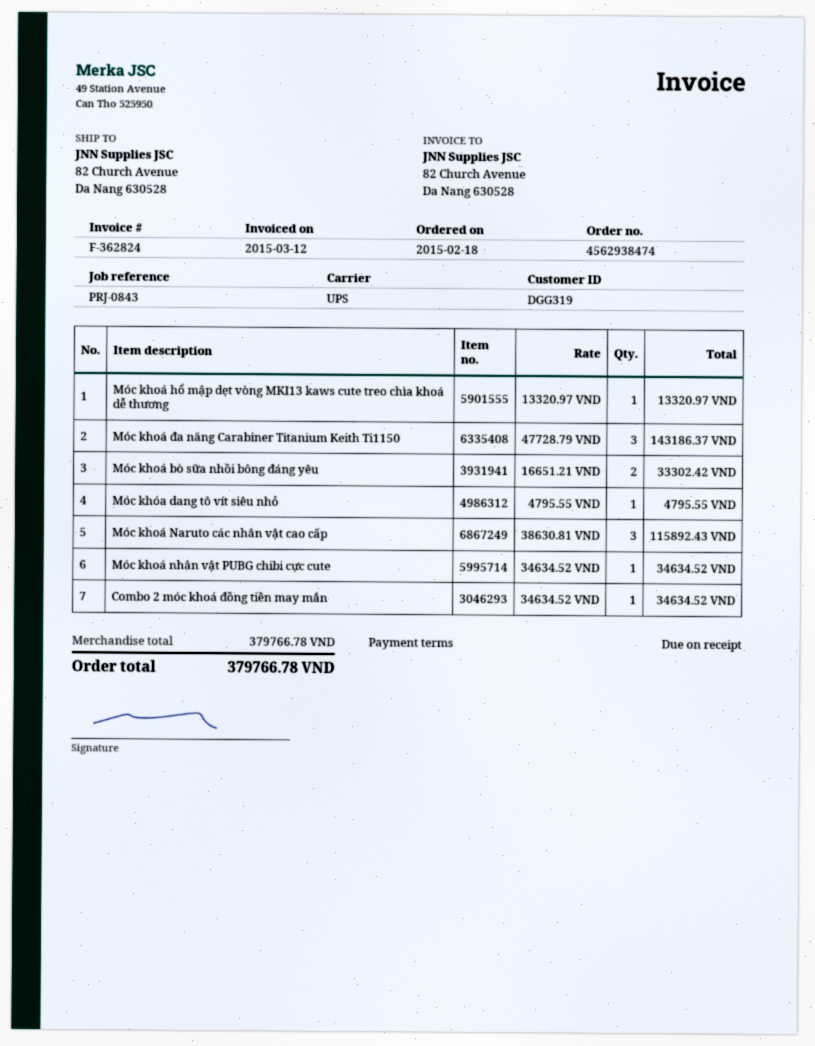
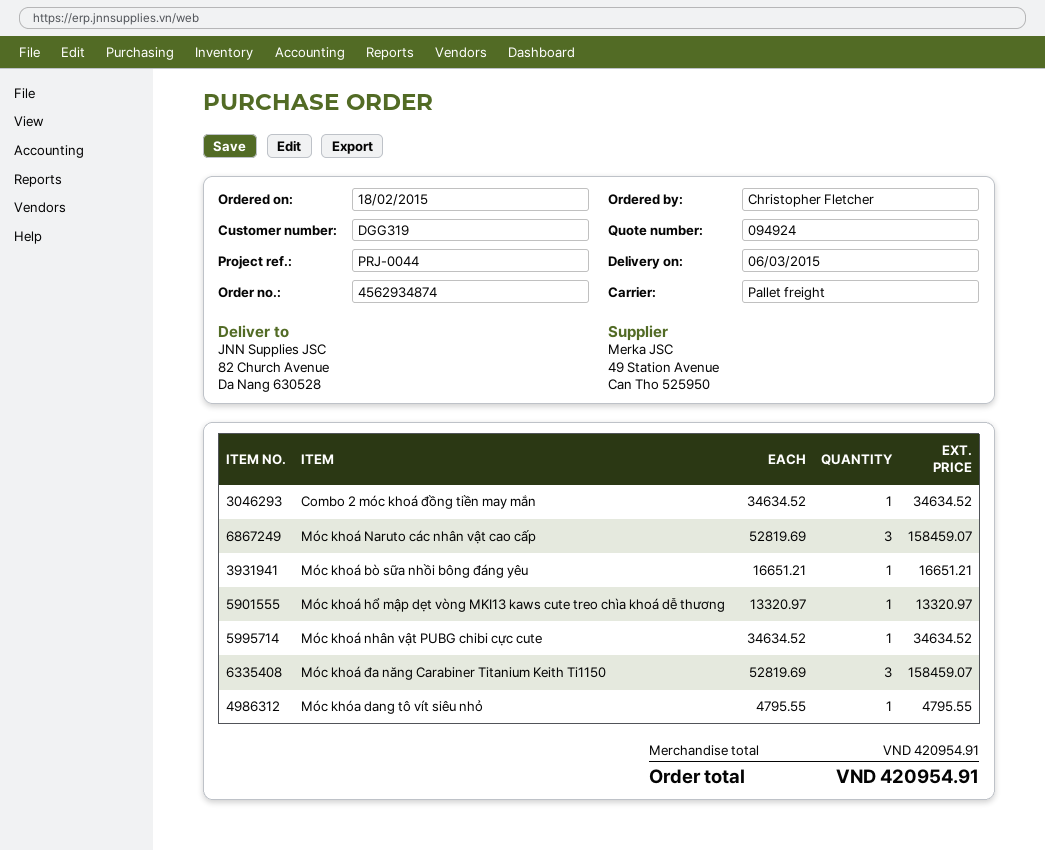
order number: 4562938474 -> 4562934874
reference: PRJ-0843 -> PRJ-0044
shipping method: UPS -> pallet freight
Móc khoá đa năng Carabiner Titanium Keith Ti1150: 3 x 47728.79 = 143186.37 -> 3 x 52819.69 = 158459.07
Móc khoá bò sữa nhồi bông đáng yêu: 2 x 16651.21 = 33302.42 -> 1 x 16651.21 = 16651.21
Móc khoá Naruto các nhân vật cao cấp: 3 x 38630.81 = 115892.43 -> 3 x 52819.69 = 158459.07
subtotal: 379766.78 -> 420954.91
total: 379766.78 -> 420954.91

